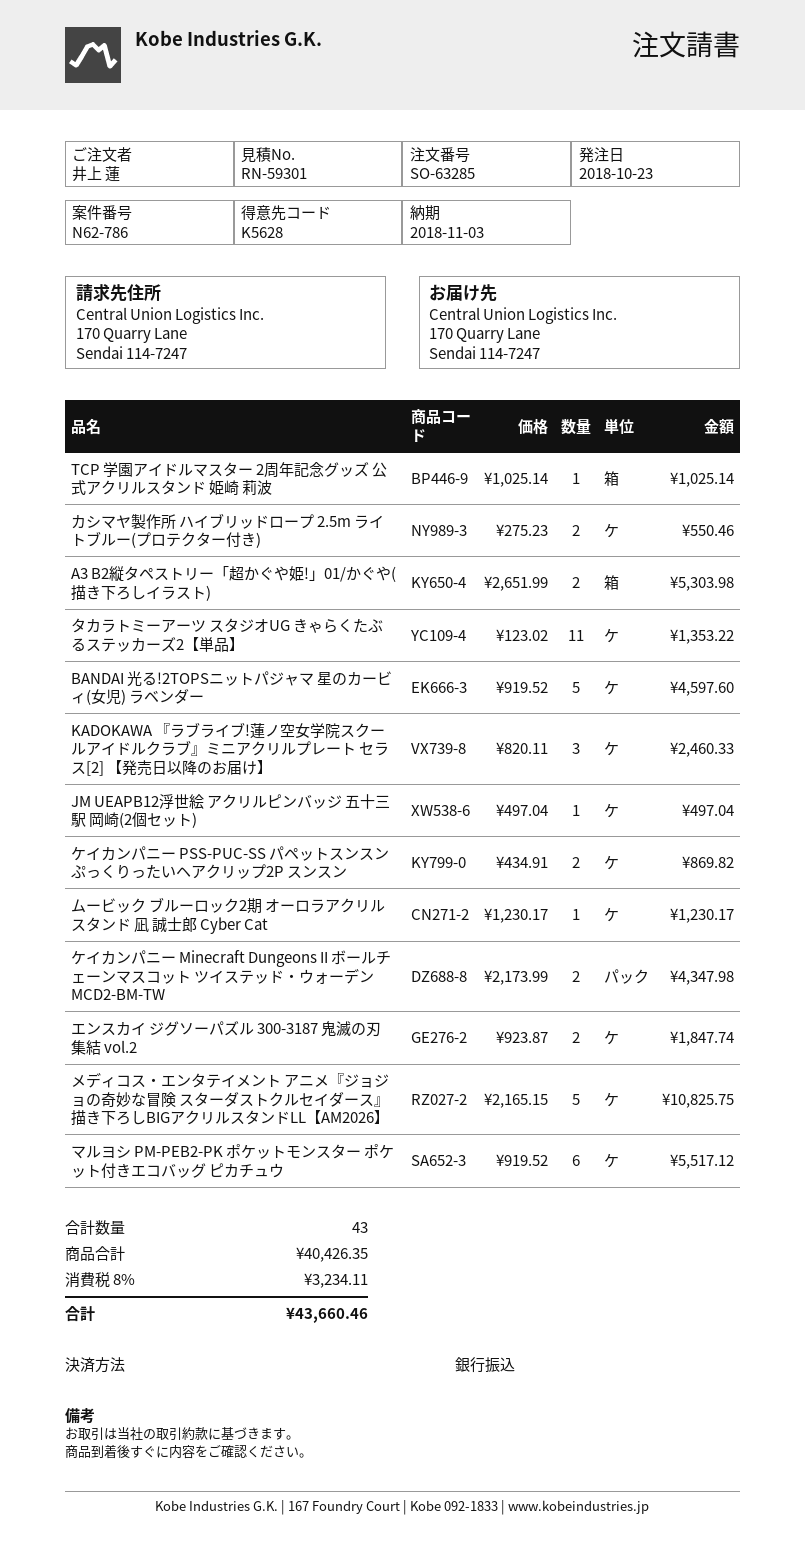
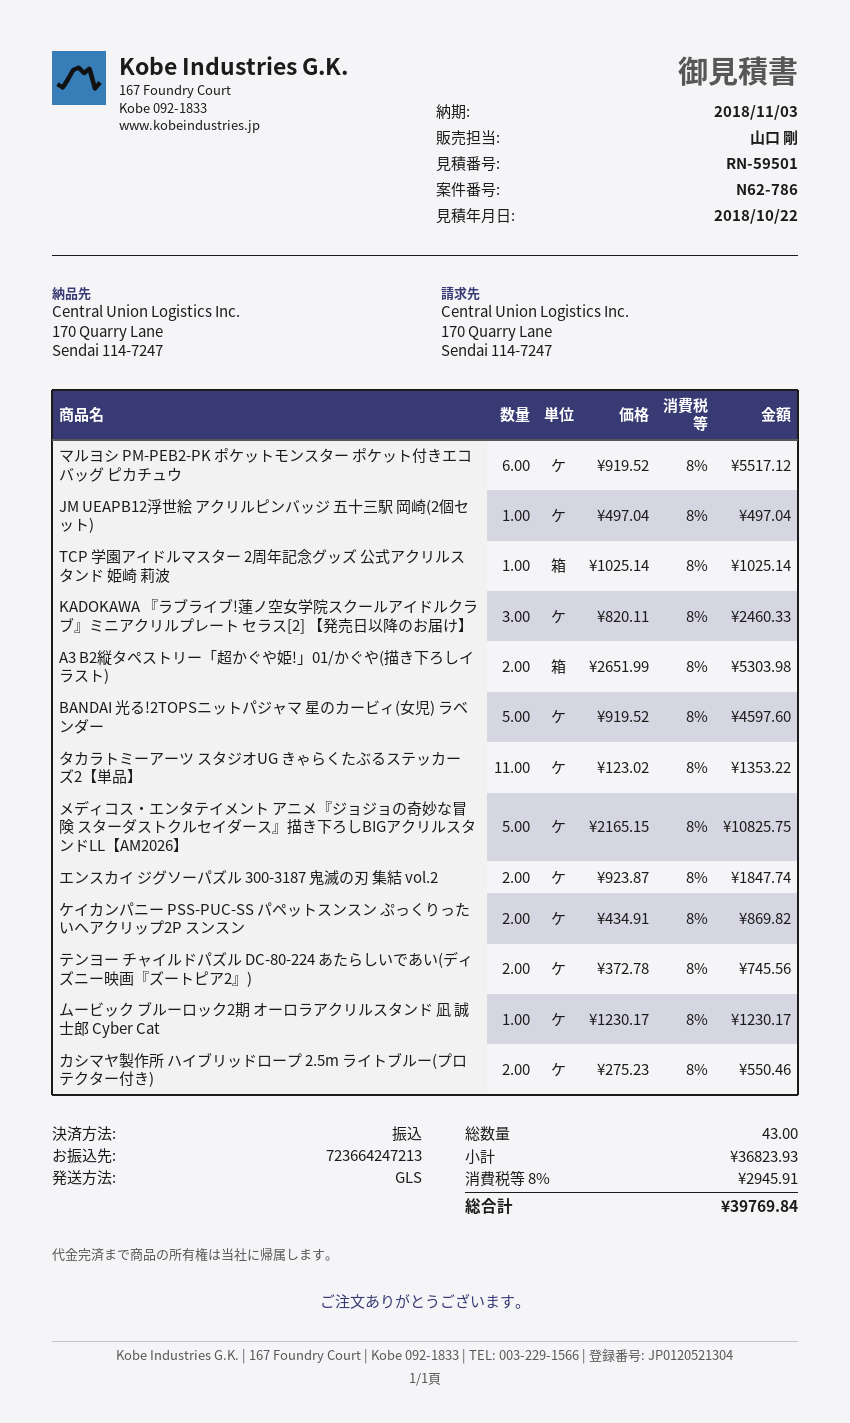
quote number: RN-59301 -> RN-59501
ケイカンパニー Minecraft Dungeons II ボールチェーンマスコット ツイステッド・ウォーデン MCD2-BM-TW: 2 x 2173.99 = 4347.98 -> none
テンヨー チャイルドパズル DC-80-224 あたらしいであい(ディズニー映画『ズートピア2』): none -> 2 x 372.78 = 745.56
subtotal: 40426.35 -> 36823.93
tax: 8% = 3234.11 -> 8% = 2945.91
total: 43660.46 -> 39769.84

